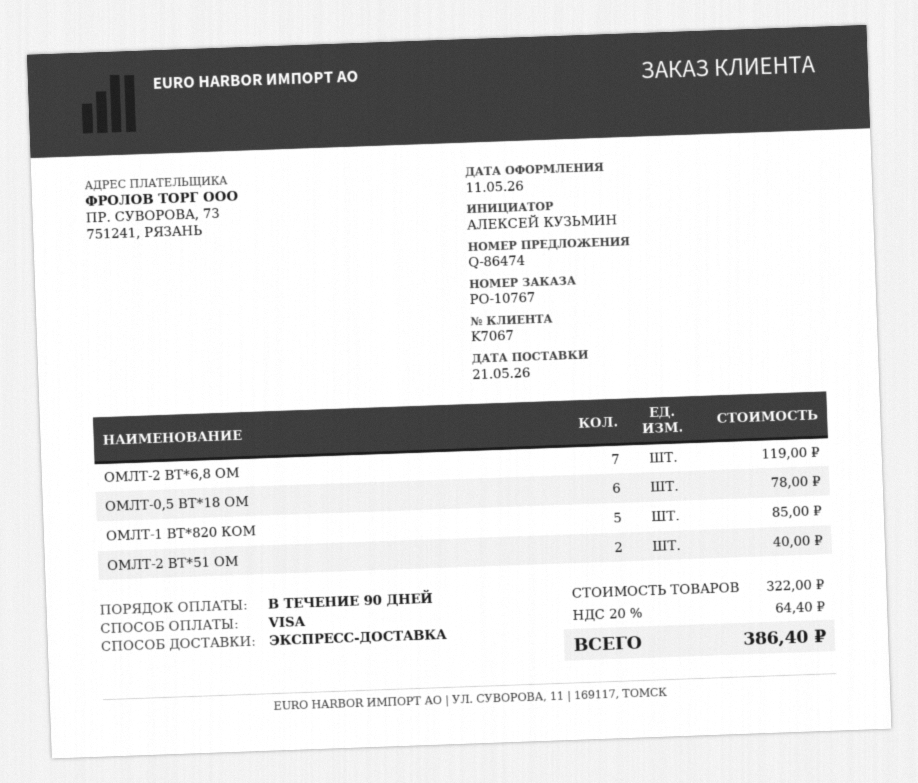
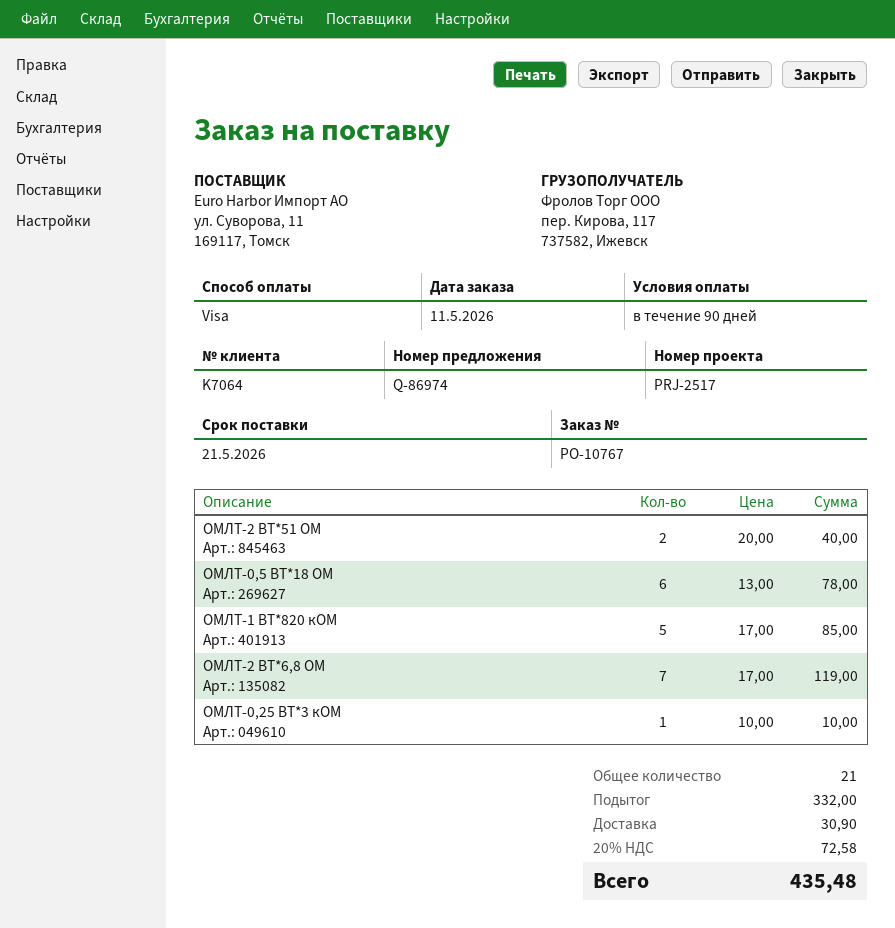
quote number: Q-86474 -> Q-86974
customer number: K7067 -> K7064
ОМЛТ-0,25 ВТ*3 кОМ: none -> 1 for 10.00
subtotal: 322.00 -> 332.00
shipping: none -> 30.90
tax: 20% = 64.40 -> 20% = 72.58
total: 386.40 -> 435.48

